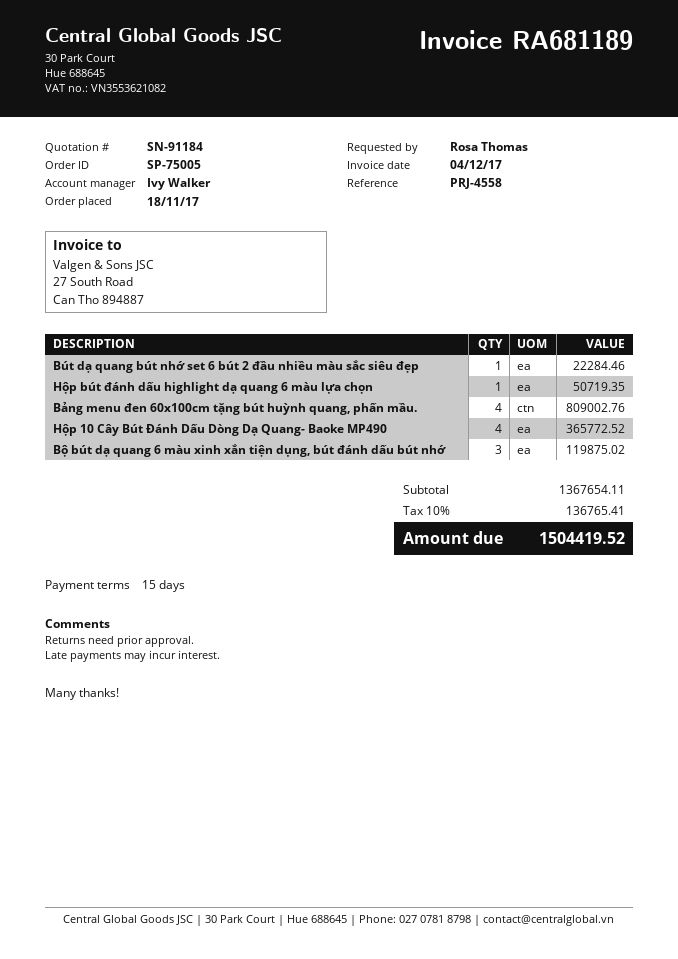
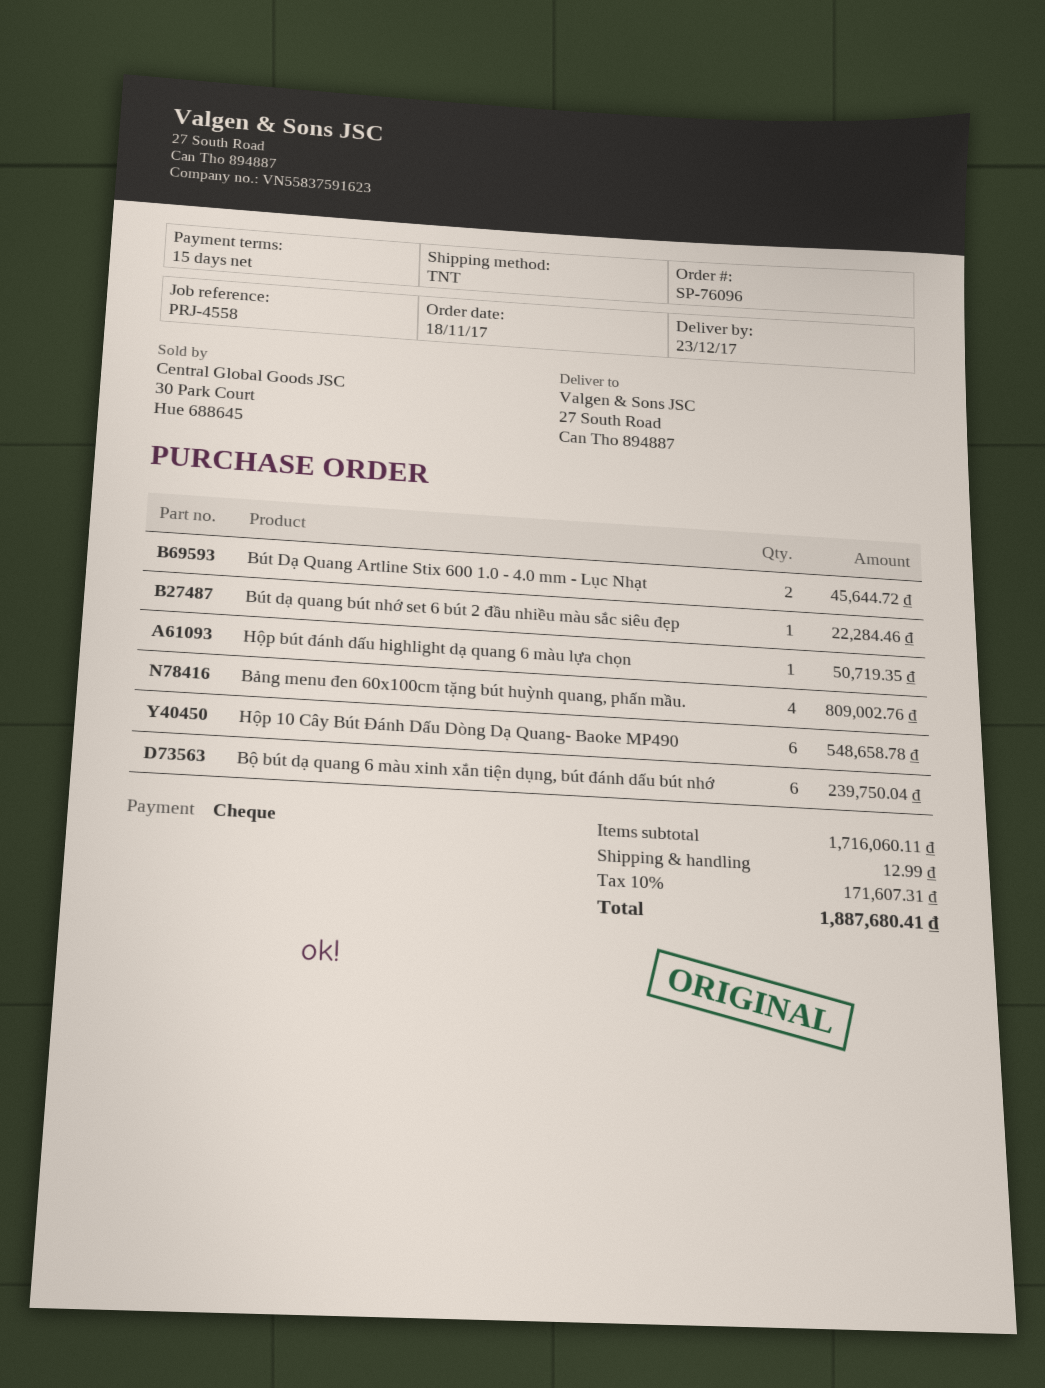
order number: SP-75005 -> SP-76096
Hộp 10 Cây Bút Đánh Dấu Dòng Dạ Quang- Baoke MP490: 4 for 365772.52 -> 6 for 548658.78
Bộ bút dạ quang 6 màu xinh xắn tiện dụng, bút đánh dấu bút nhớ: 3 for 119875.02 -> 6 for 239750.04
Bút Dạ Quang Artline Stix 600 1.0 - 4.0 mm - Lục Nhạt: none -> 2 for 45644.72
subtotal: 1367654.11 -> 1716060.11
shipping: none -> 12.99
tax: 10% = 136765.41 -> 10% = 171607.31
total: 1504419.52 -> 1887680.41

